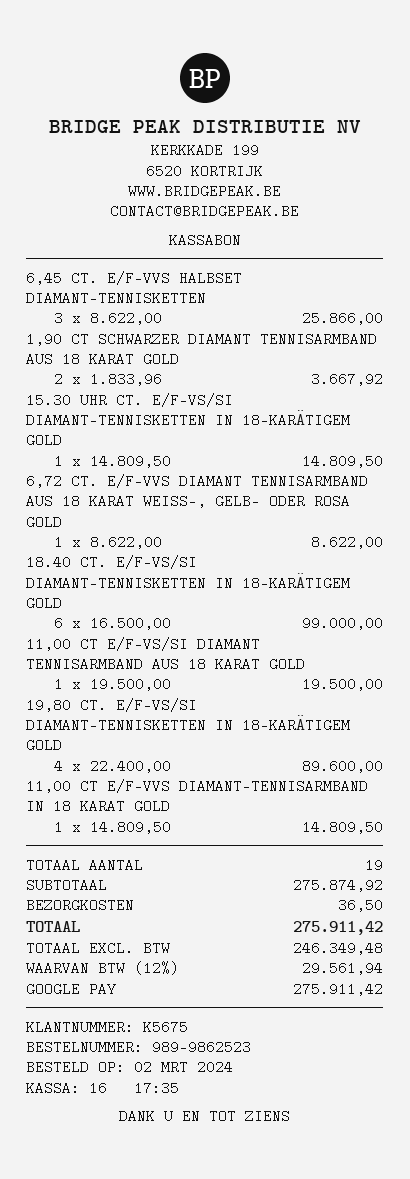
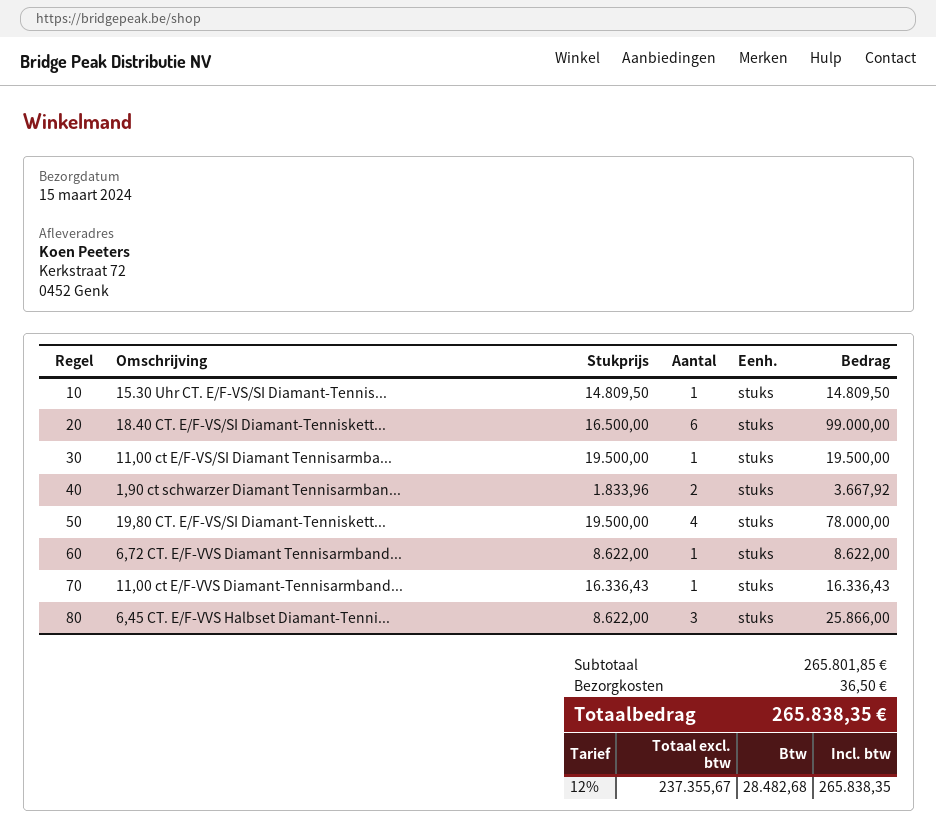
19,80 CT. E/F-VS/SI DIAMANT-TENNISKETTEN IN 18-KARÄTIGEM GOLD: 4 x 22400.00 = 89600.00 -> 4 x 19500.00 = 78000.00
11,00 CT E/F-VVS DIAMANT-TENNISARMBAND IN 18 KARAT GOLD: 1 x 14809.50 = 14809.50 -> 1 x 16336.43 = 16336.43
subtotal: 275874.92 -> 265801.85
net: 246349.48 -> 237355.67
tax: 12% = 29561.94 -> 12% = 28482.68
total: 275911.42 -> 265838.35

